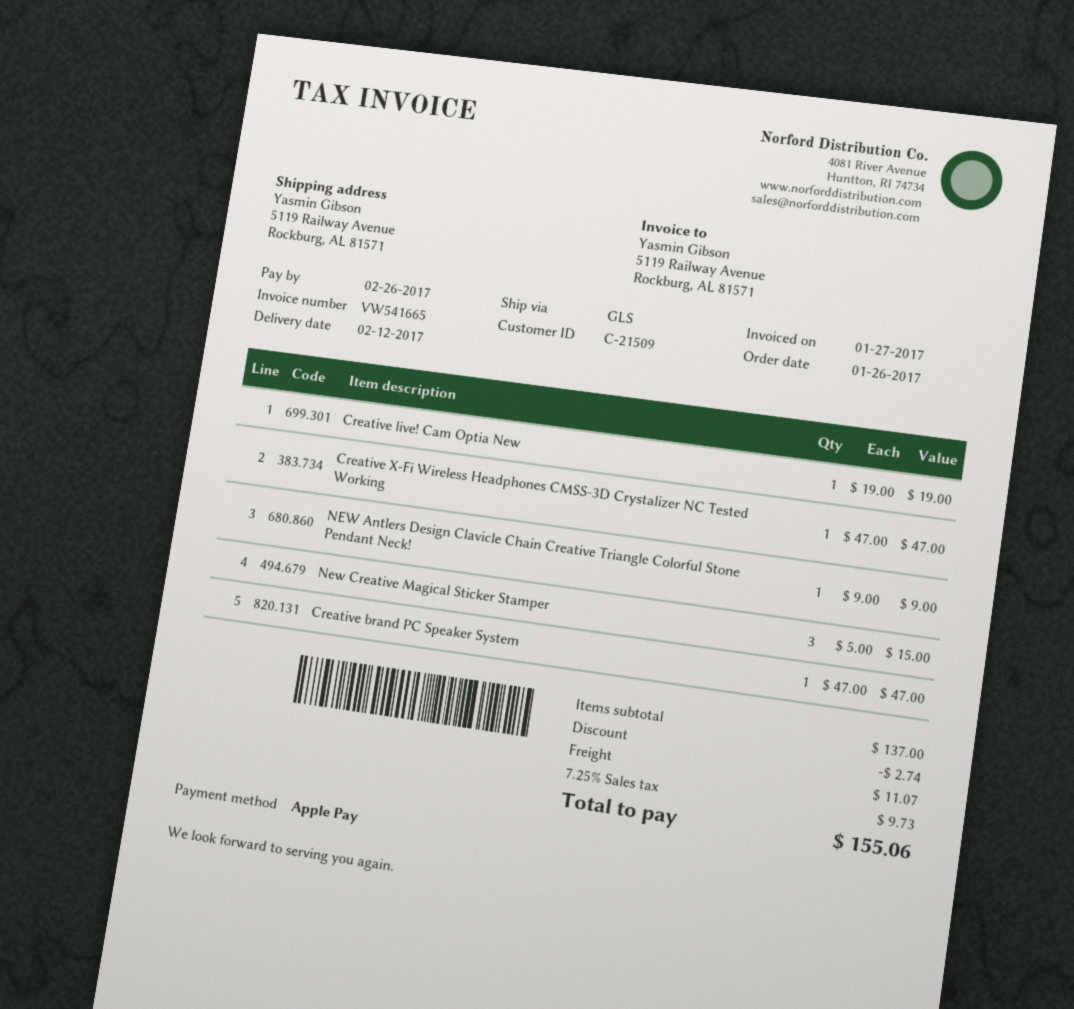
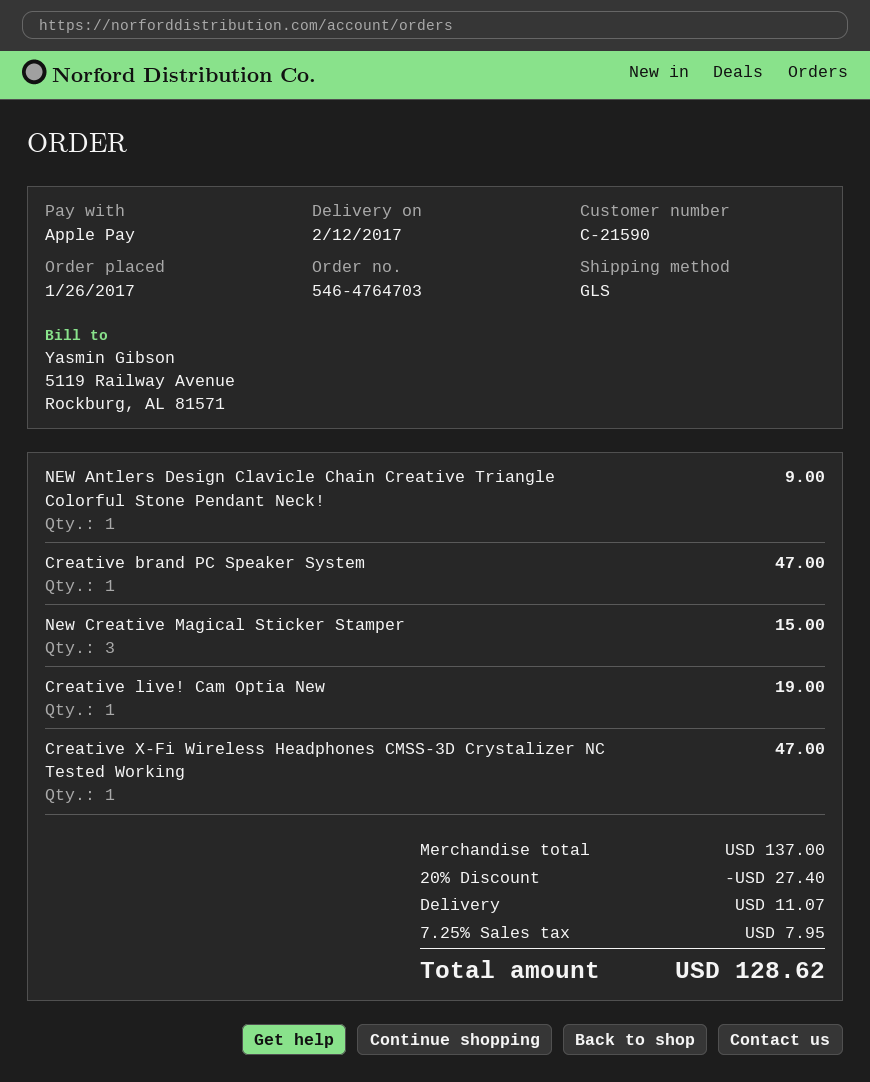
customer number: C-21509 -> C-21590
discount: 2.74 -> 27.40
tax: 7.25% = 9.73 -> 7.25% = 7.95
total: 155.06 -> 128.62

